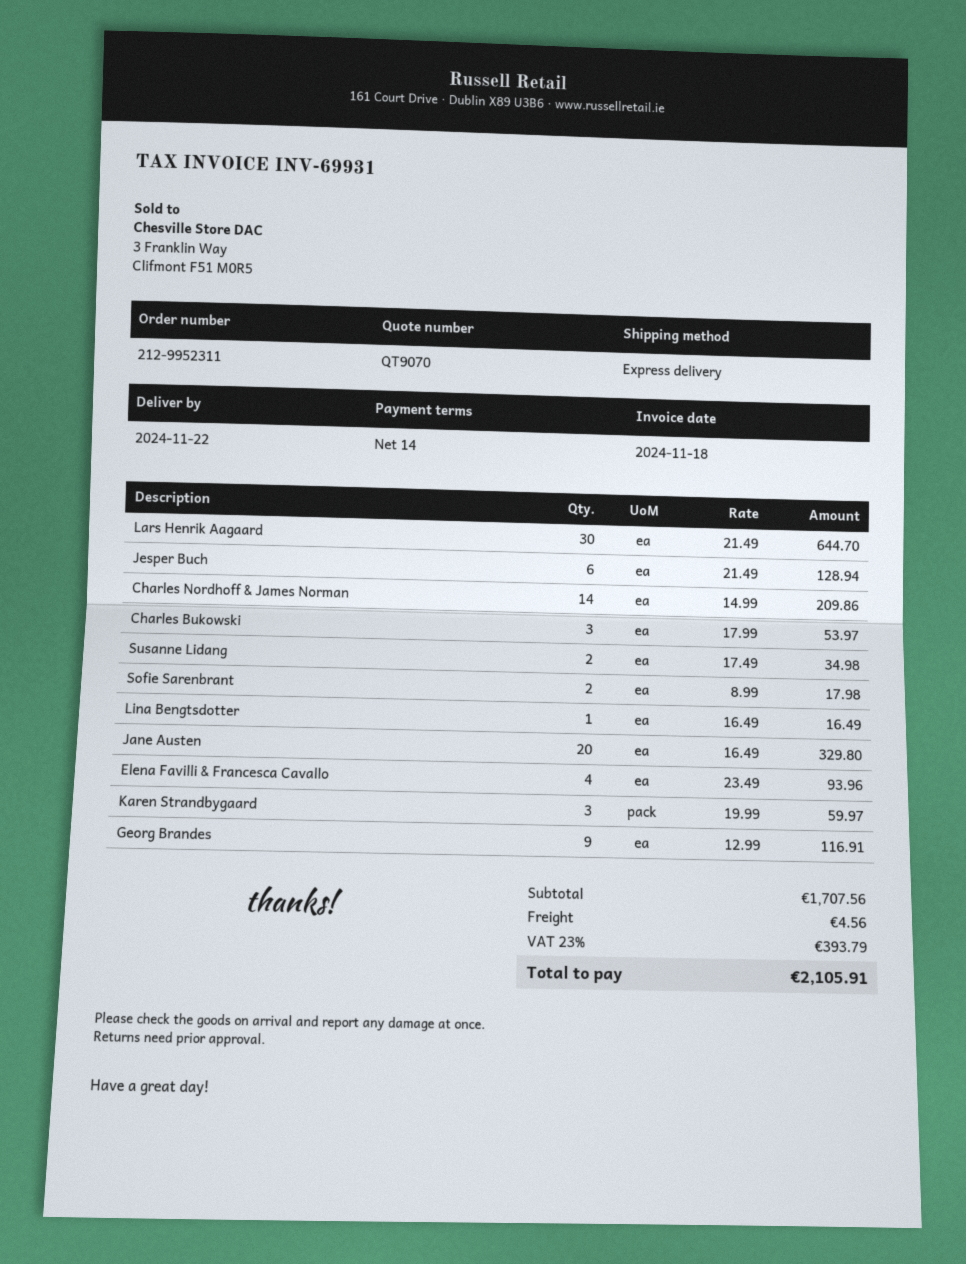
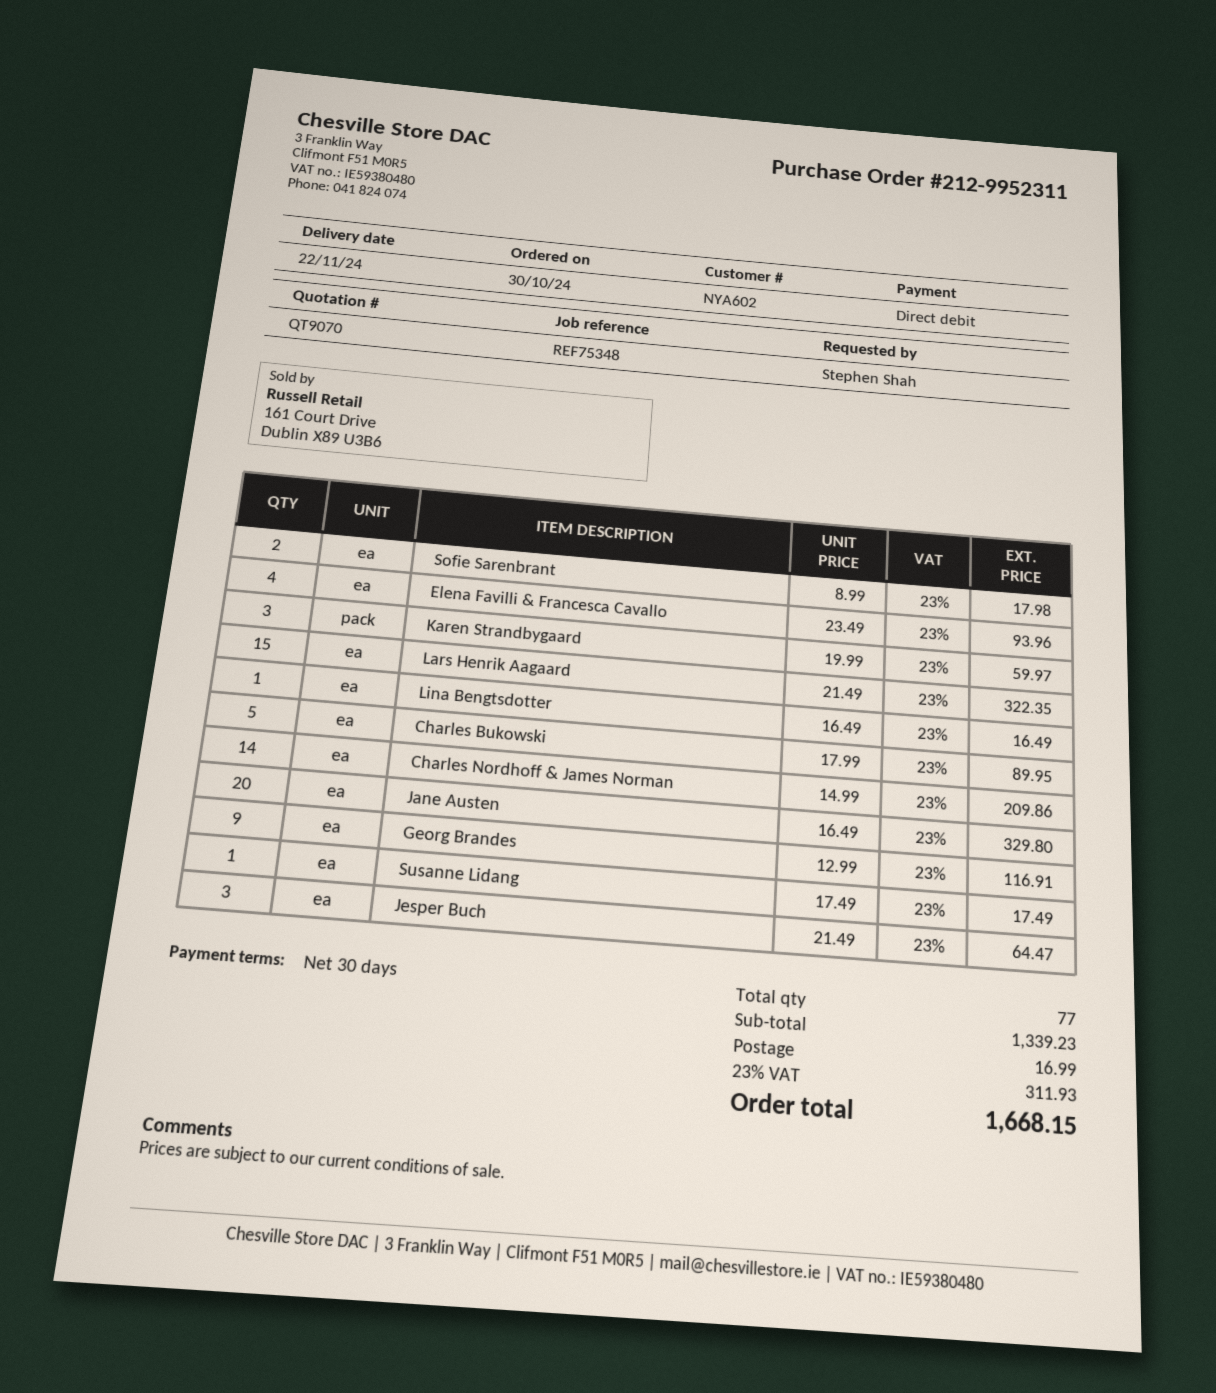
payment terms: 14 days -> 30 days
Lars Henrik Aagaard: 30 x 21.49 = 644.70 -> 15 x 21.49 = 322.35
Jesper Buch: 6 x 21.49 = 128.94 -> 3 x 21.49 = 64.47
Charles Bukowski: 3 x 17.99 = 53.97 -> 5 x 17.99 = 89.95
Susanne Lidang: 2 x 17.49 = 34.98 -> 1 x 17.49 = 17.49
subtotal: 1707.56 -> 1339.23
shipping: 4.56 -> 16.99
tax: 23% = 393.79 -> 23% = 311.93
total: 2105.91 -> 1668.15

